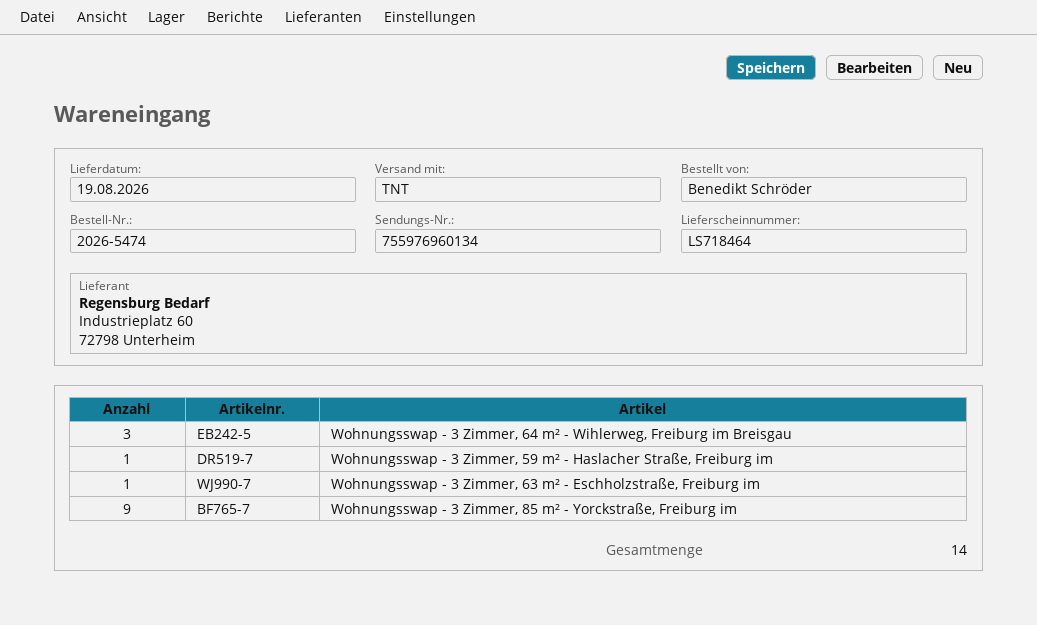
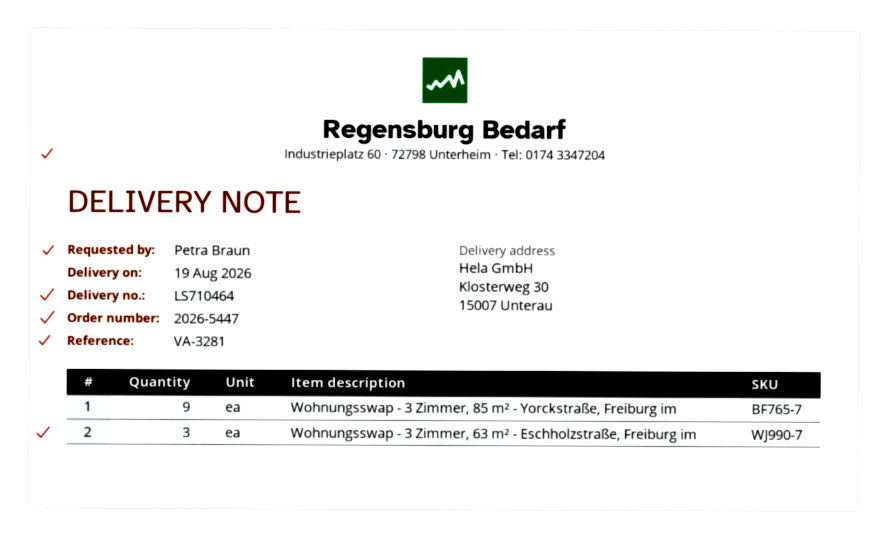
order number: 2026-5474 -> 2026-5447
delivery note number: LS718464 -> LS710464
ordered by: Benedikt Schröder -> Petra Braun
Wohnungsswap - 3 Zimmer, 64 m² - Wihlerweg, Freiburg im Breisgau: 3 -> none
Wohnungsswap - 3 Zimmer, 59 m² - Haslacher Straße, Freiburg im: 1 -> none
Wohnungsswap - 3 Zimmer, 63 m² - Eschholzstraße, Freiburg im: 1 -> 3

